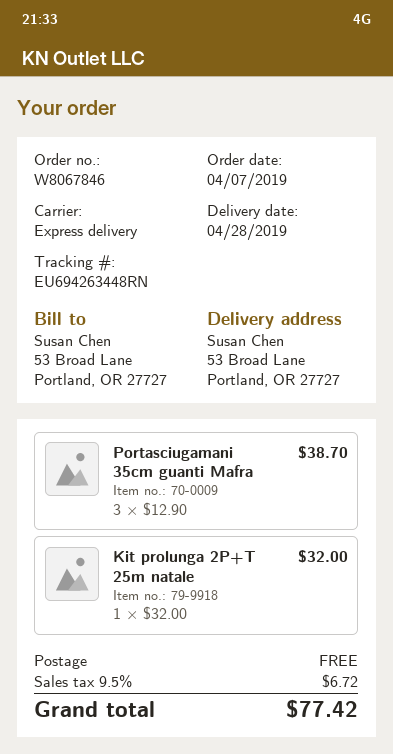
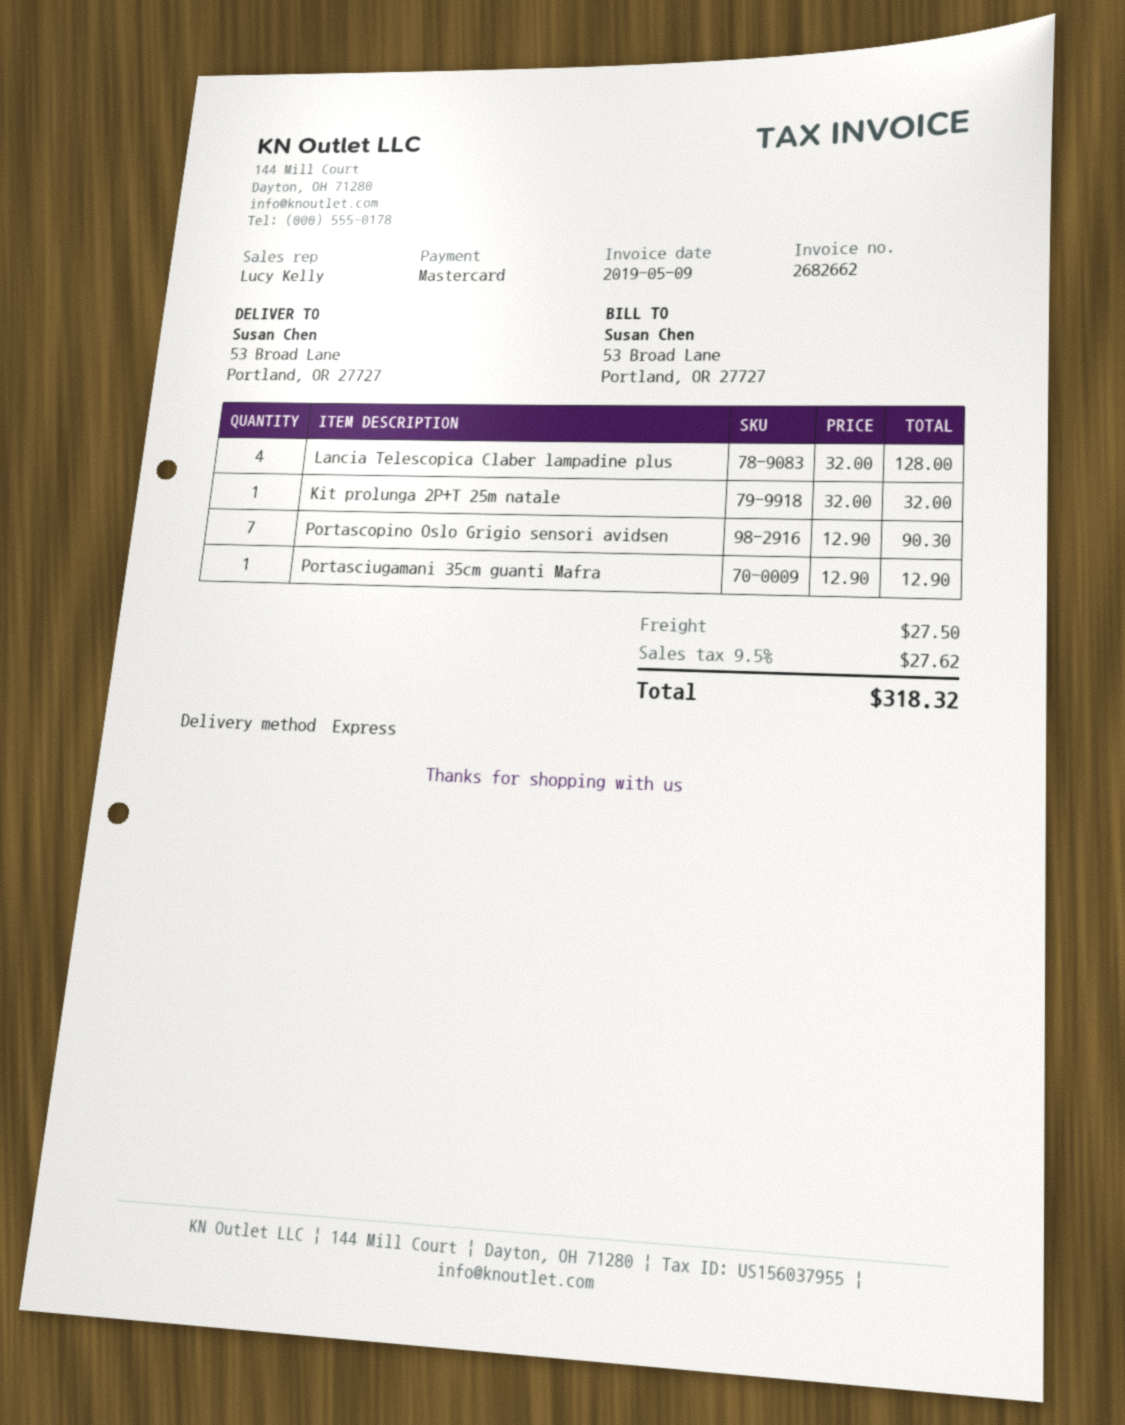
Portasciugamani 35cm guanti Mafra: 3 x 12.90 = 38.70 -> 1 x 12.90 = 12.90
Lancia Telescopica Claber lampadine plus: none -> 4 x 32.00 = 128.00
Portascopino Oslo Grigio sensori avidsen: none -> 7 x 12.90 = 90.30
shipping: 0.00 -> 27.50
tax: 9.5% = 6.72 -> 9.5% = 27.62
total: 77.42 -> 318.32

